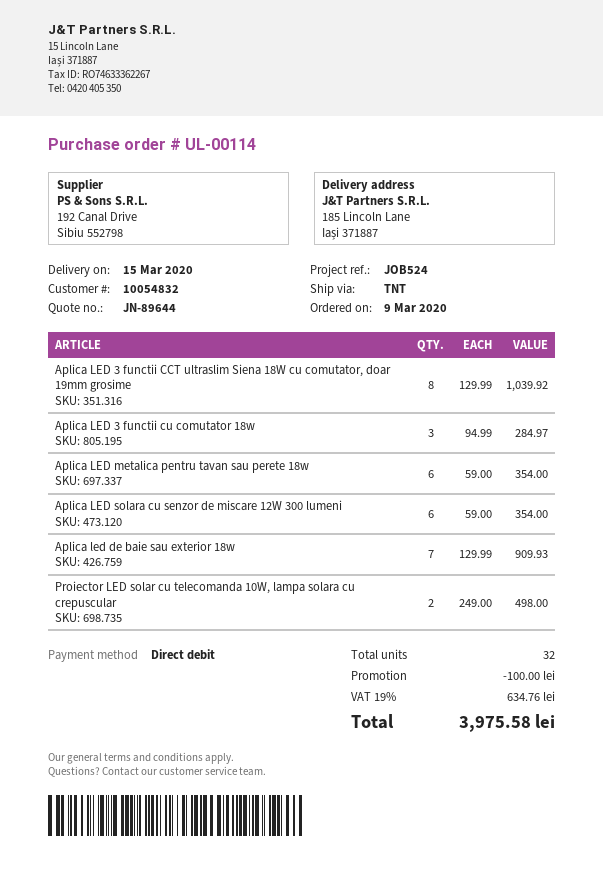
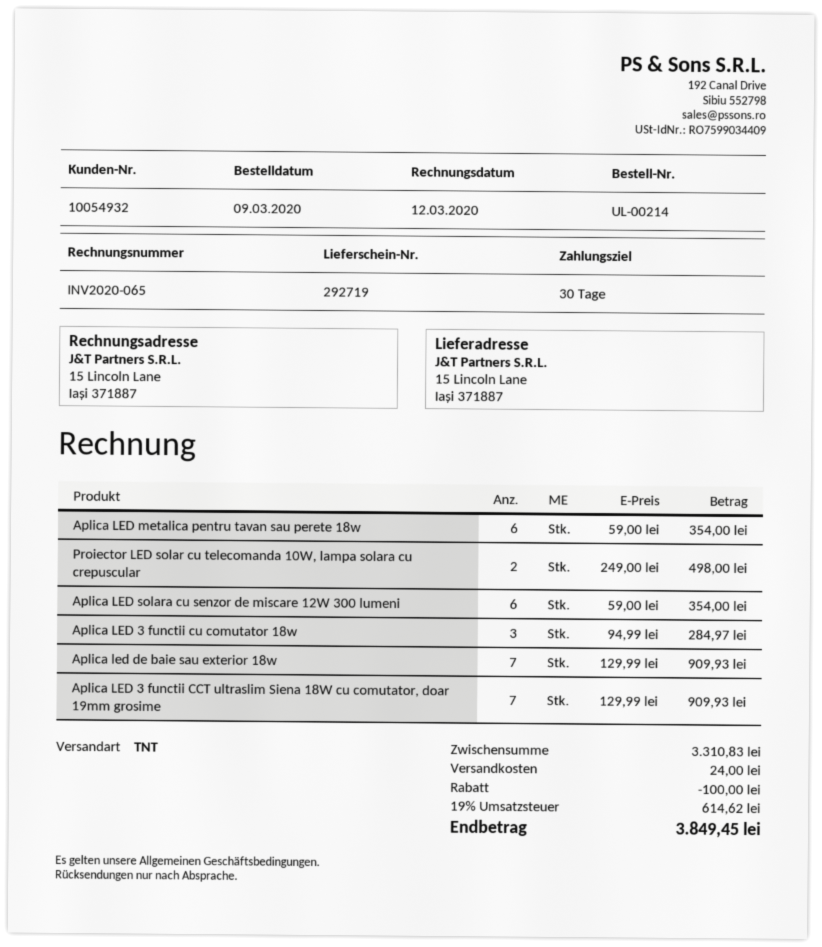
order number: UL-00114 -> UL-00214
customer number: 10054832 -> 10054932
ship to: 185 Lincoln Lane, Iași 371887 -> 15 Lincoln Lane, Iași 371887
Aplica LED 3 functii CCT ultraslim Siena 18W cu comutator, doar 19mm grosime: 8 x 129.99 = 1039.92 -> 7 x 129.99 = 909.93
shipping: none -> 24.00
tax: 19% = 634.76 -> 19% = 614.62
total: 3975.58 -> 3849.45

